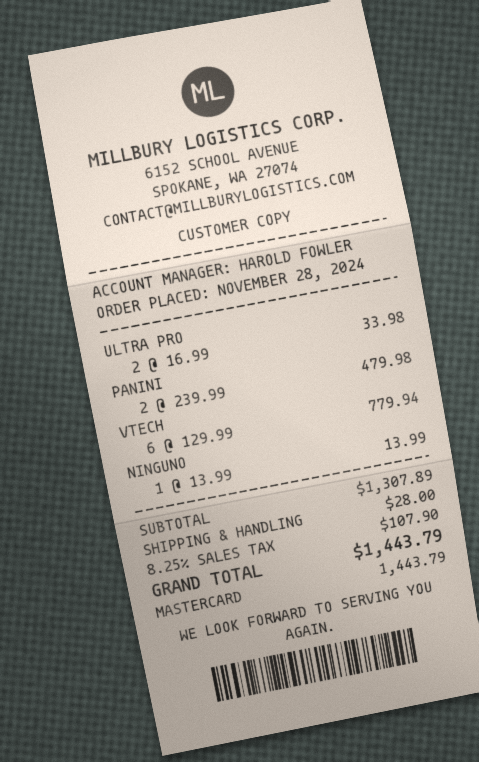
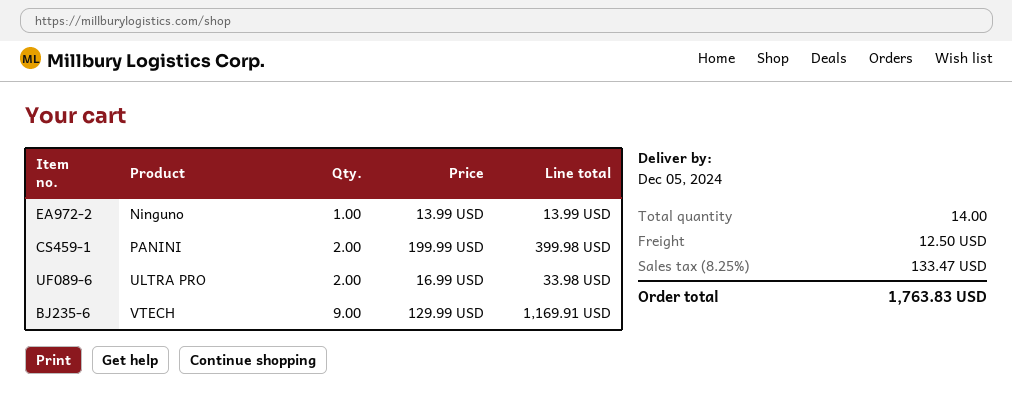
PANINI: 2 x 239.99 = 479.98 -> 2 x 199.99 = 399.98
VTECH: 6 x 129.99 = 779.94 -> 9 x 129.99 = 1169.91
shipping: 28.00 -> 12.50
tax: 8.25% = 107.90 -> 8.25% = 133.47
total: 1443.79 -> 1763.83

